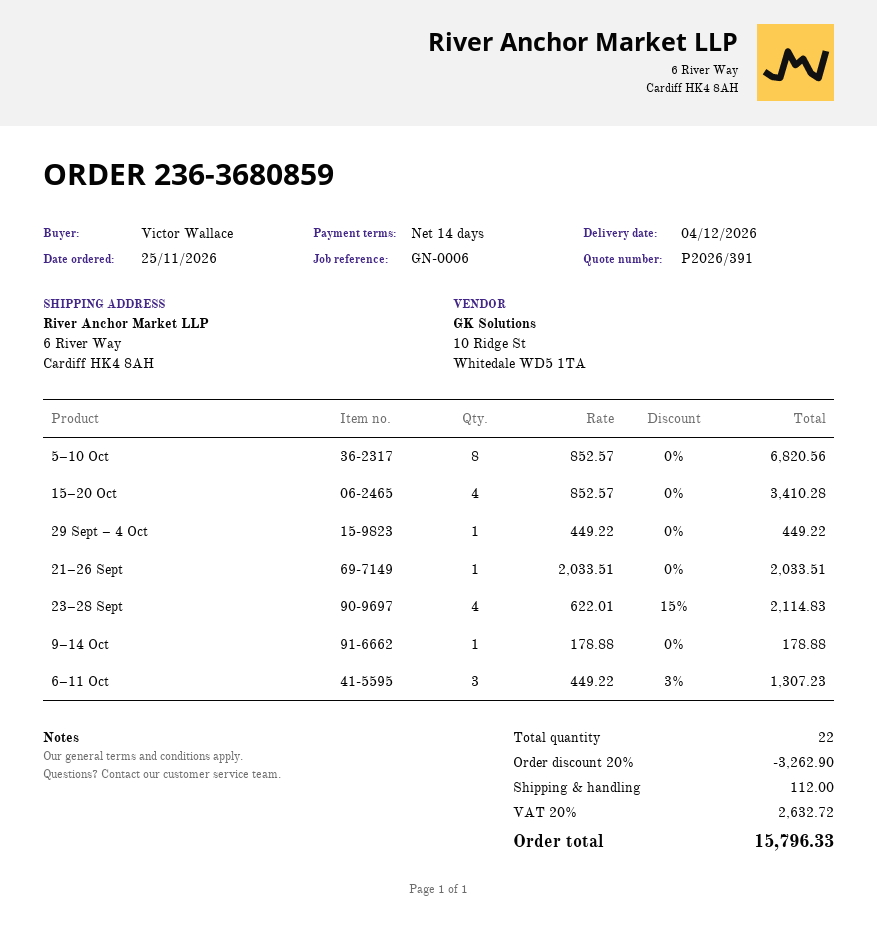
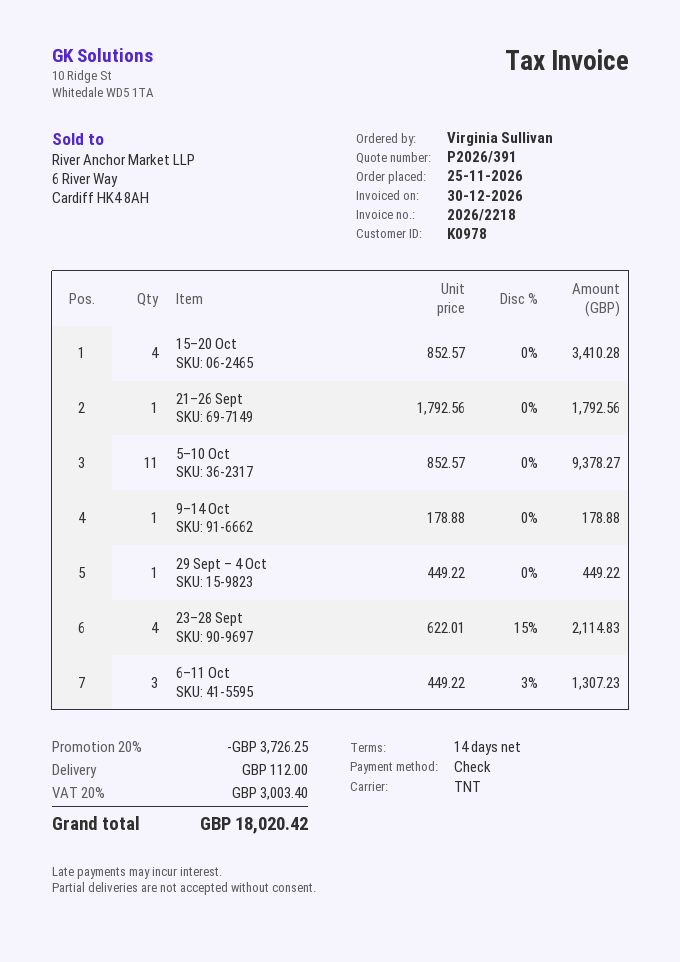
ordered by: Victor Wallace -> Virginia Sullivan
5–10 Oct: 8 x 852.57 = 6820.56 -> 11 x 852.57 = 9378.27
21–26 Sept: 1 x 2033.51 = 2033.51 -> 1 x 1792.56 = 1792.56
discount: 20% = 3262.90 -> 20% = 3726.25
tax: 20% = 2632.72 -> 20% = 3003.40
total: 15796.33 -> 18020.42

